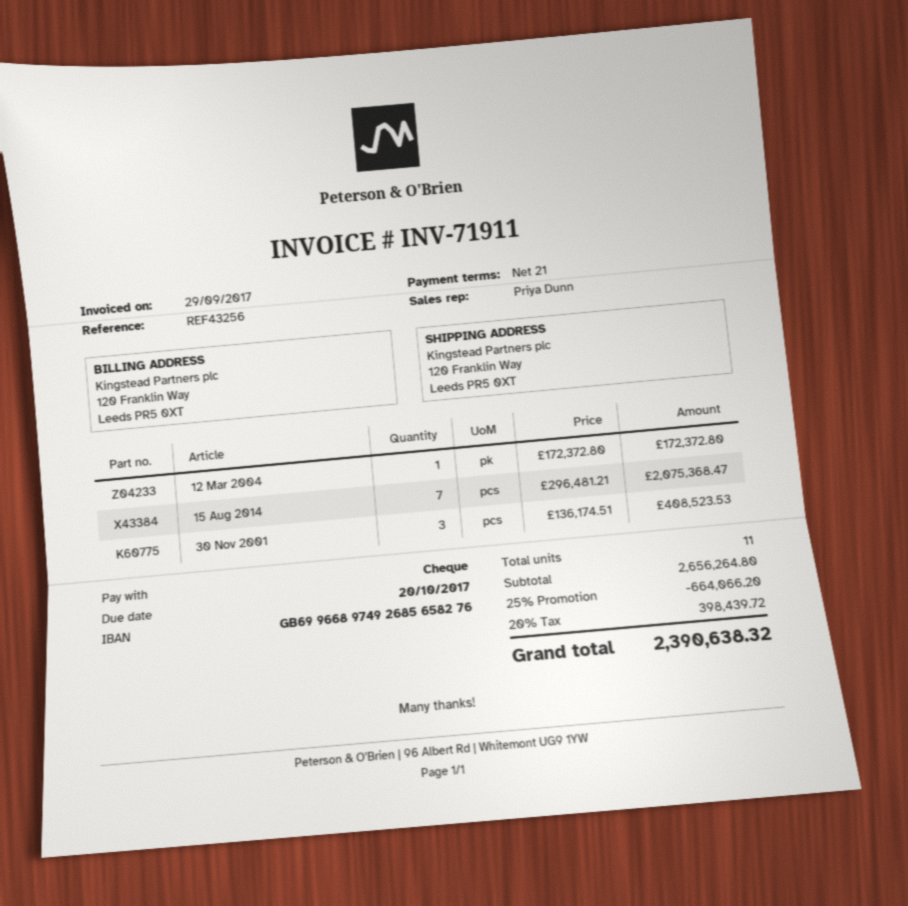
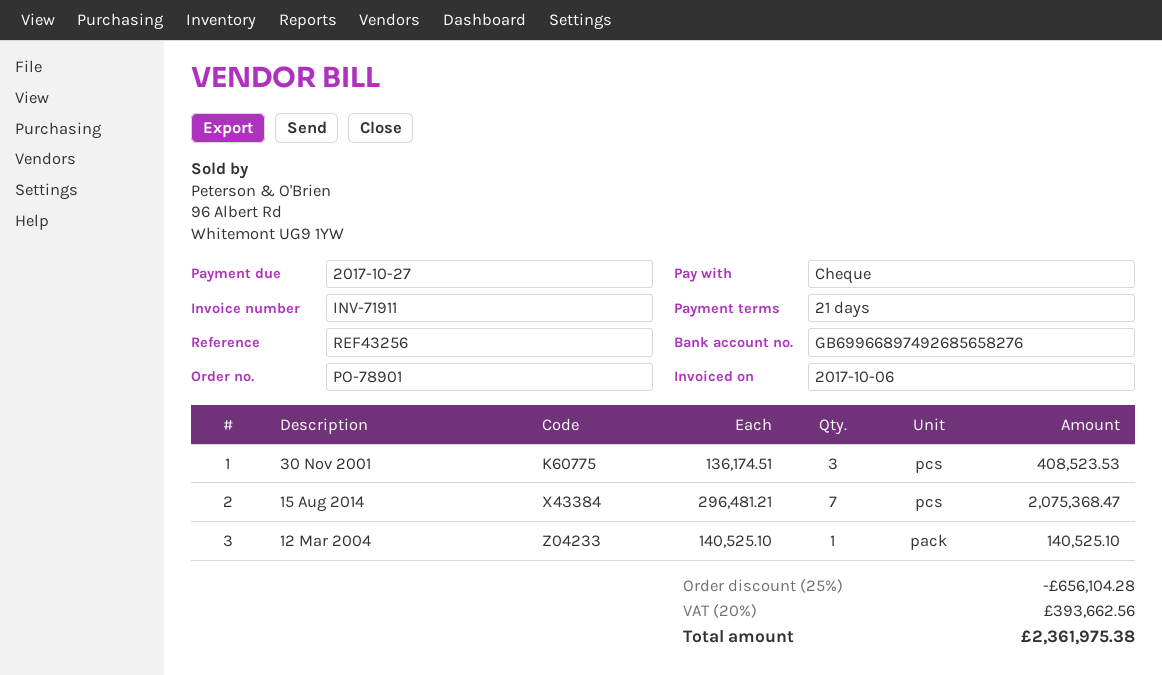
invoice date: 2017-09-29 -> 2017-10-06
due date: 2017-10-20 -> 2017-10-27
12 Mar 2004: 1 x 172372.80 = 172372.80 -> 1 x 140525.10 = 140525.10
discount: 25% = 664066.20 -> 25% = 656104.28
tax: 20% = 398439.72 -> 20% = 393662.56
total: 2390638.32 -> 2361975.38

